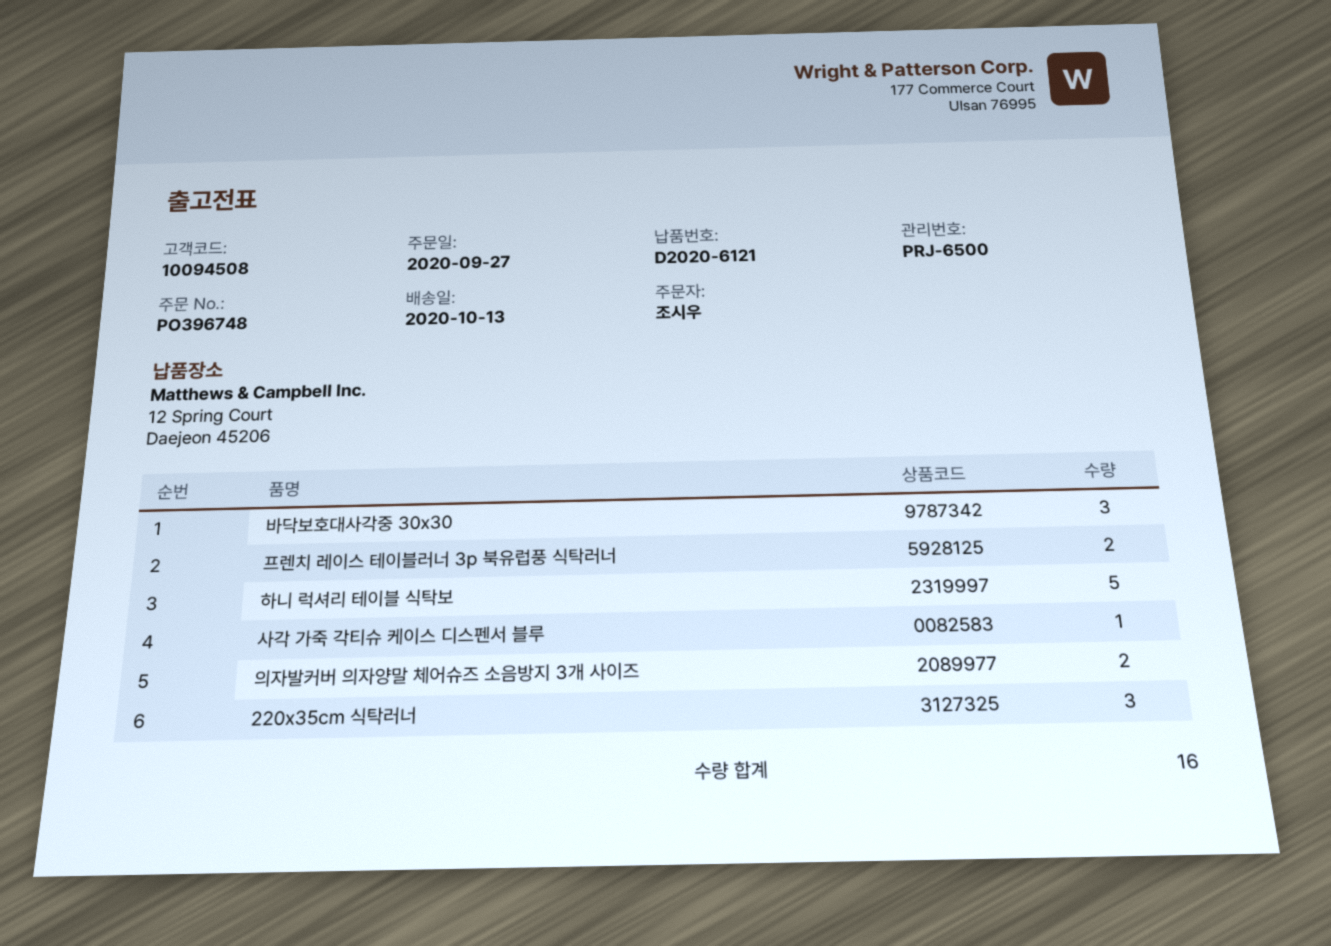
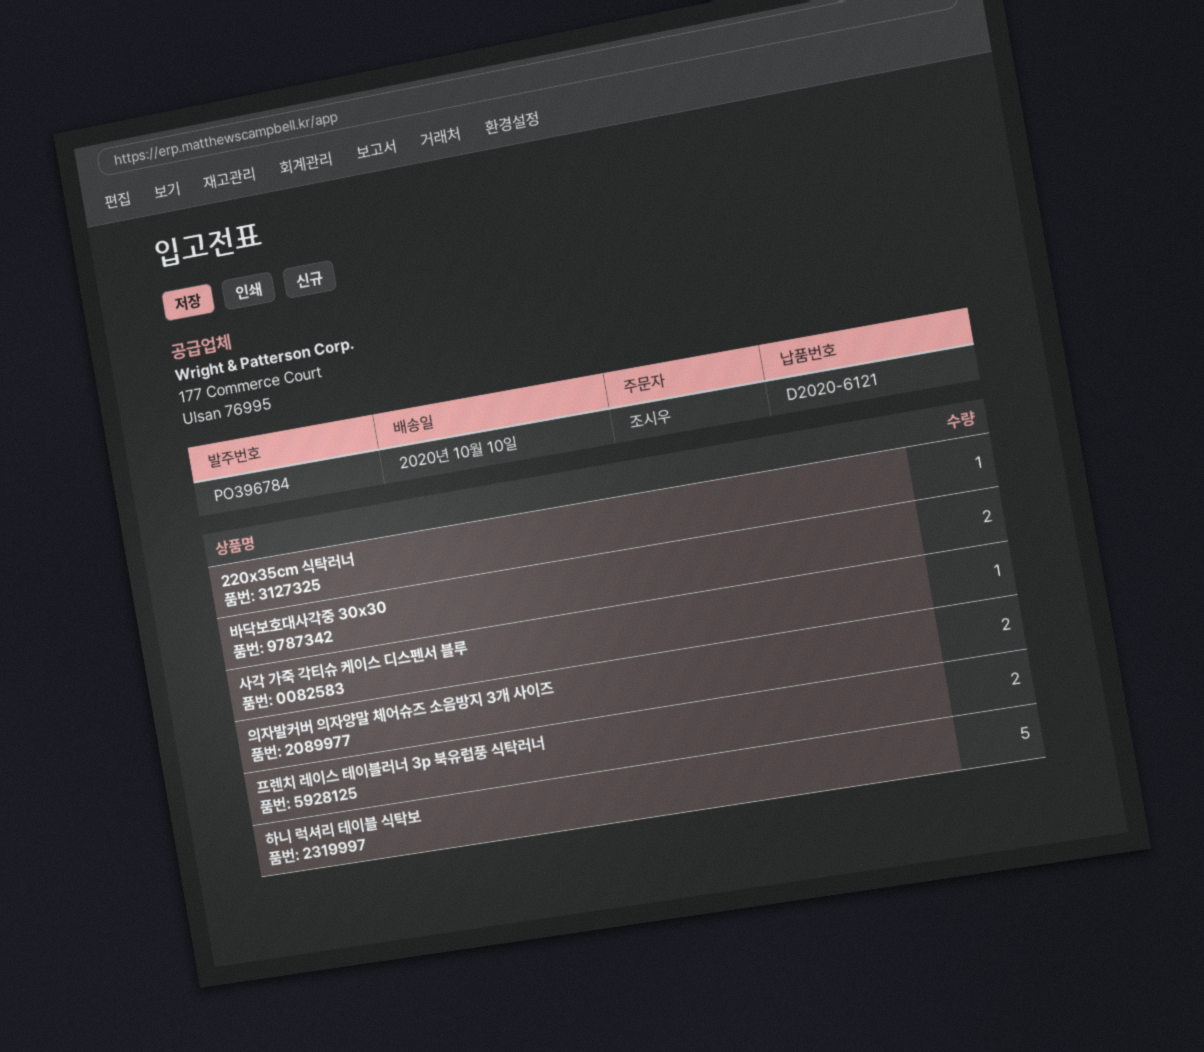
order number: PO396748 -> PO396784
delivery date: 2020-10-13 -> 2020-10-10
바닥보호대사각중 30x30: 3 -> 2
220x35cm 식탁러너: 3 -> 1

